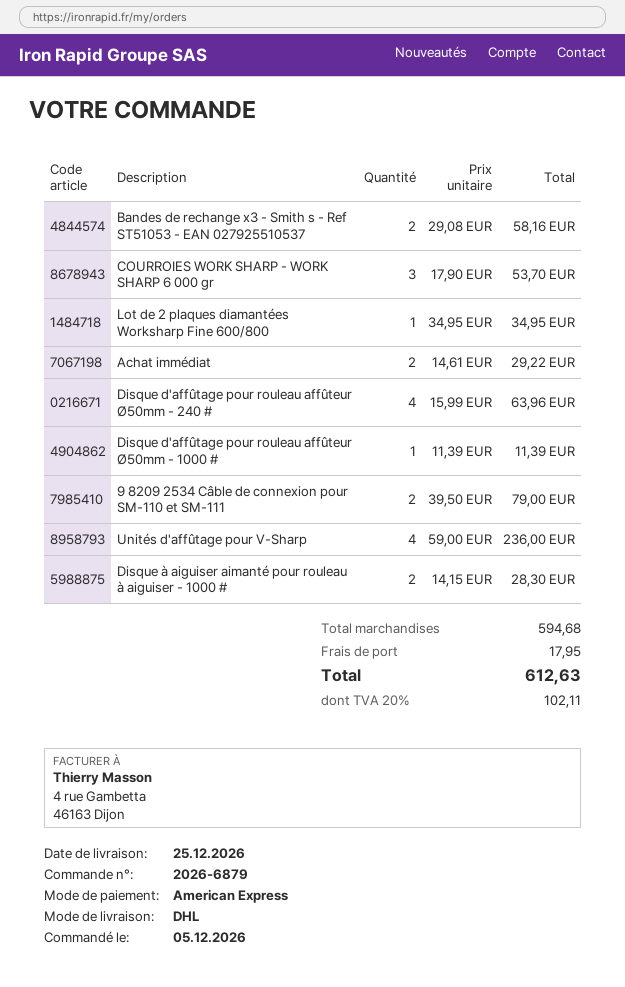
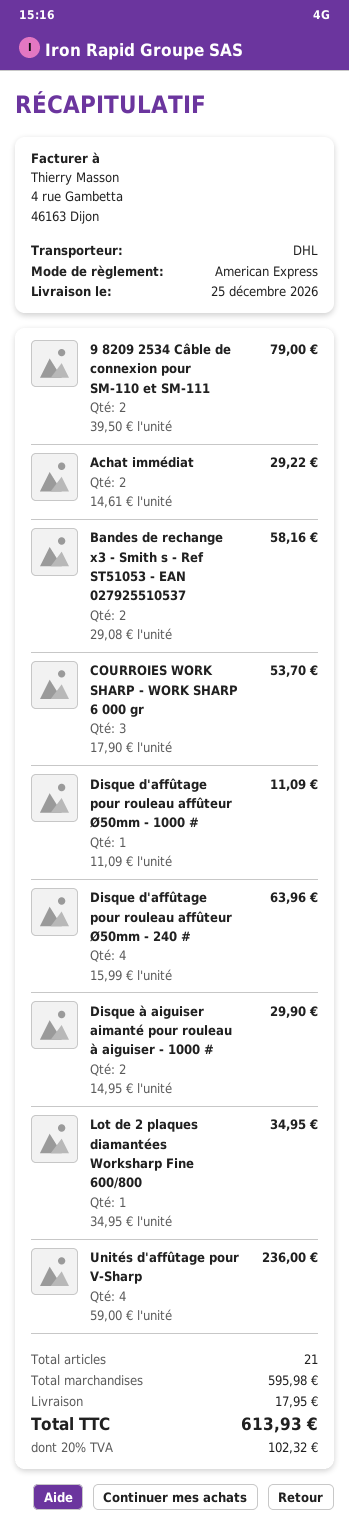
Disque d'affûtage pour rouleau affûteur Ø50mm - 1000 #: 1 x 11.39 = 11.39 -> 1 x 11.09 = 11.09
Disque à aiguiser aimanté pour rouleau à aiguiser - 1000 #: 2 x 14.15 = 28.30 -> 2 x 14.95 = 29.90
subtotal: 594.68 -> 595.98
tax: 20% = 102.11 -> 20% = 102.32
total: 612.63 -> 613.93

